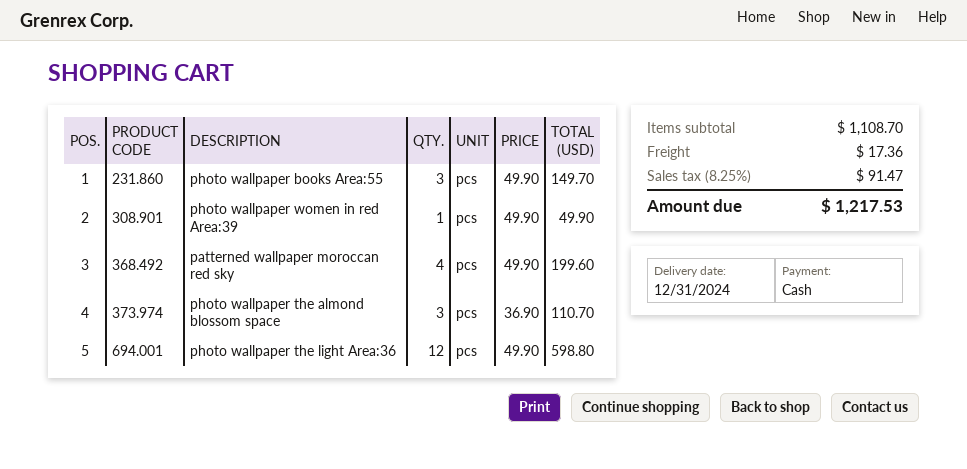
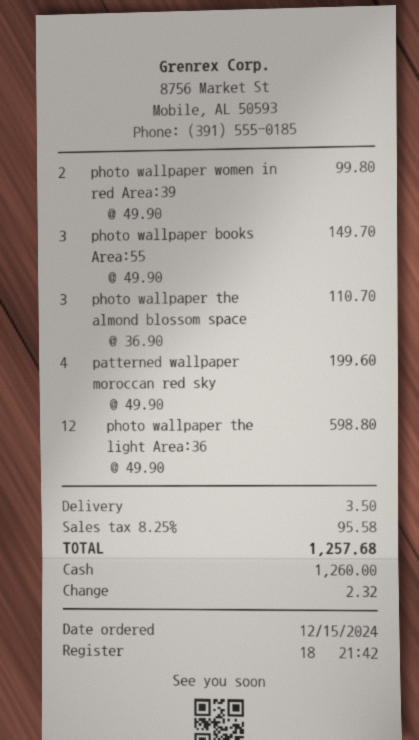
photo wallpaper women in red Area:39: 1 x 49.90 = 49.90 -> 2 x 49.90 = 99.80
shipping: 17.36 -> 3.50
tax: 8.25% = 91.47 -> 8.25% = 95.58
total: 1217.53 -> 1257.68

